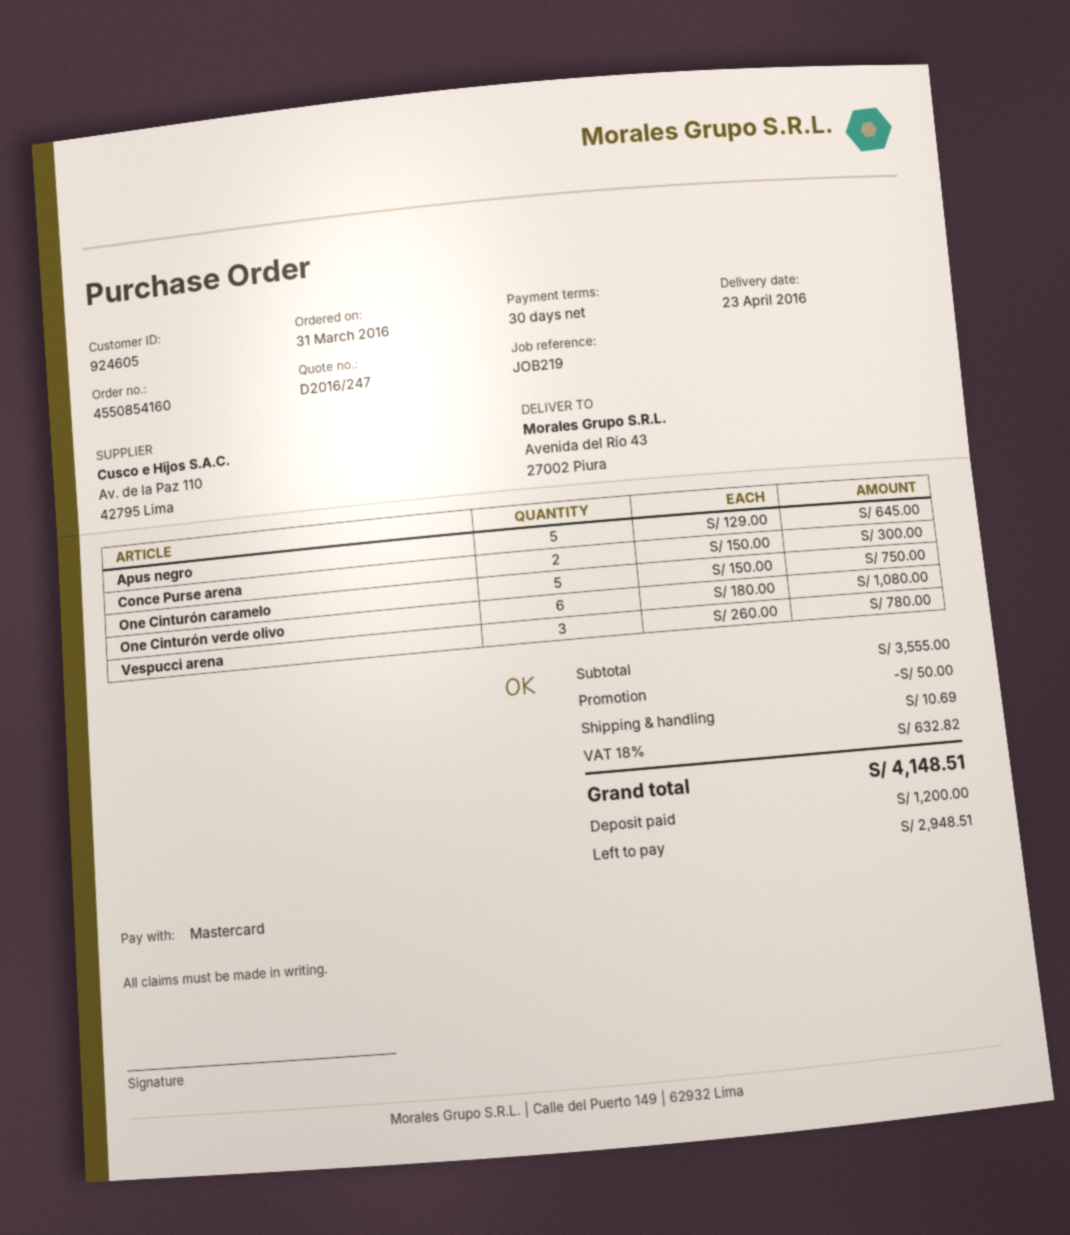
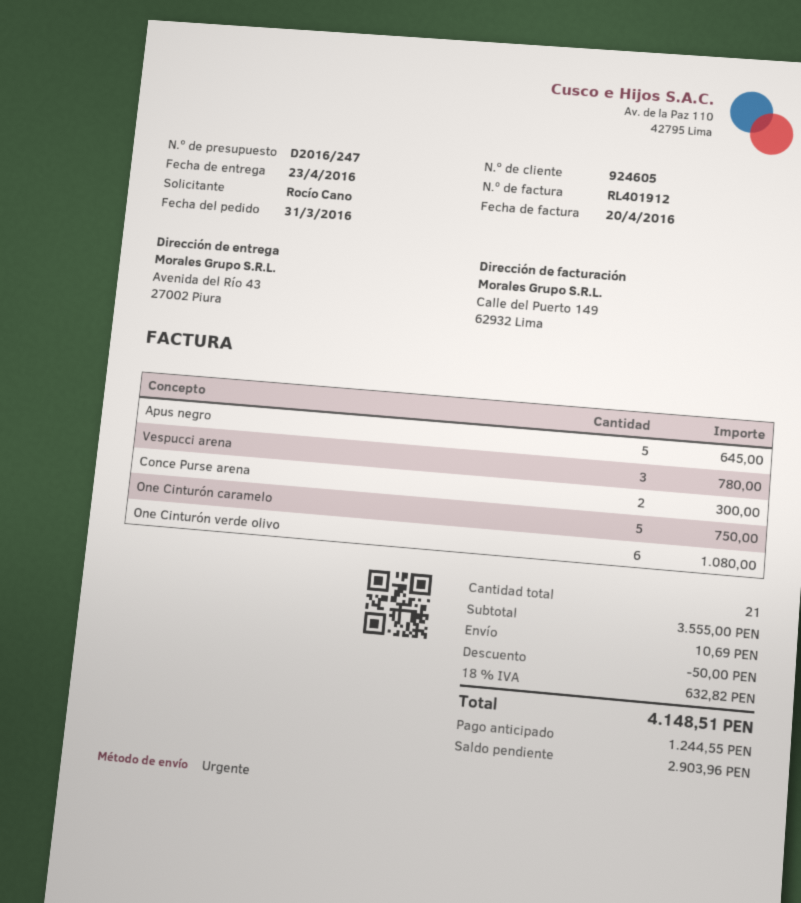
deposit: 1200.00 -> 1244.55
balance: 2948.51 -> 2903.96

